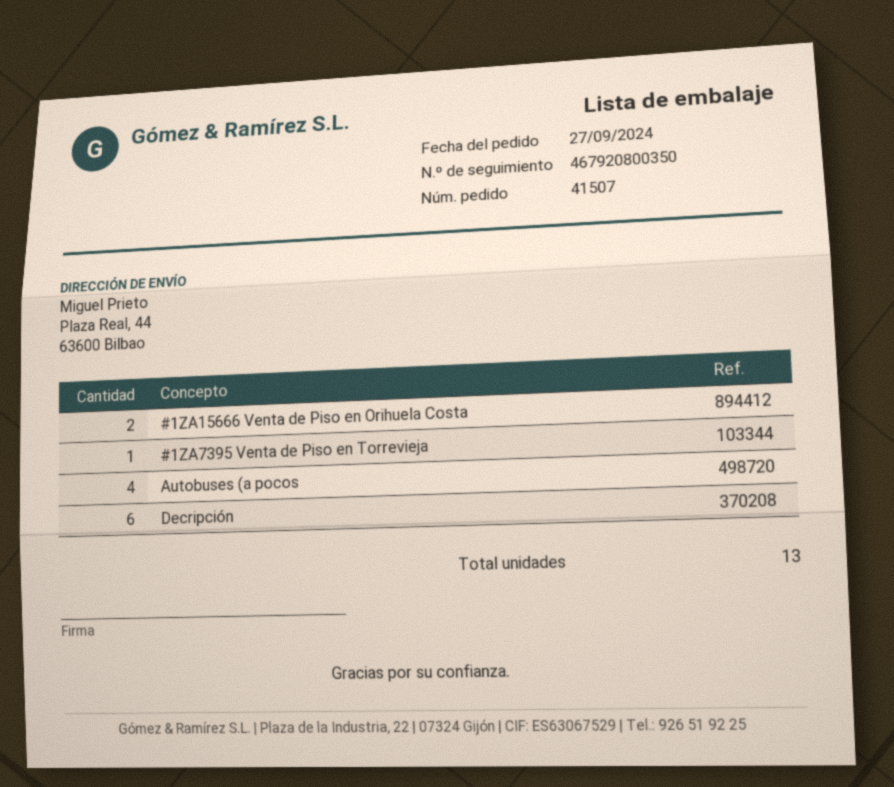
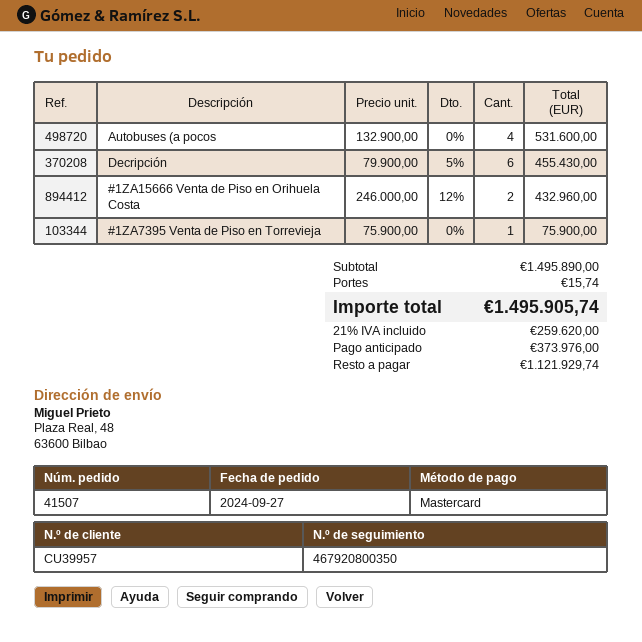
ship to: Plaza Real, 44, 63600 Bilbao -> Plaza Real, 48, 63600 Bilbao

